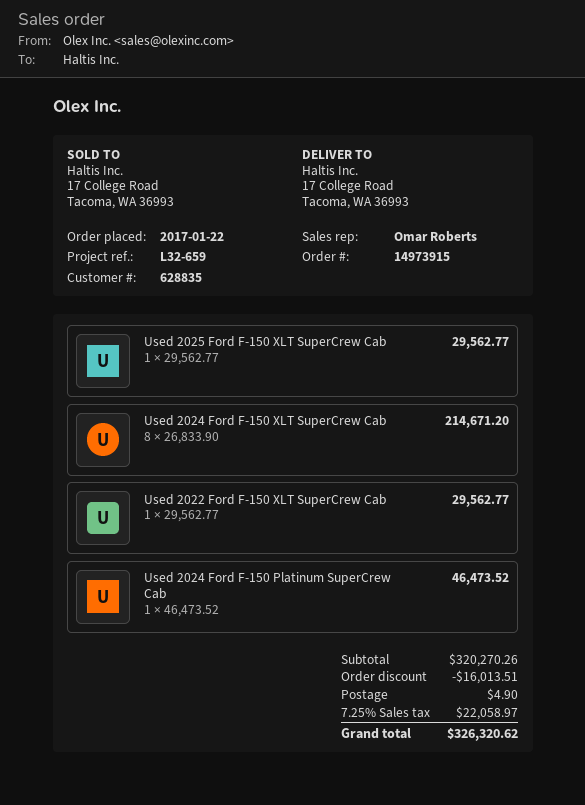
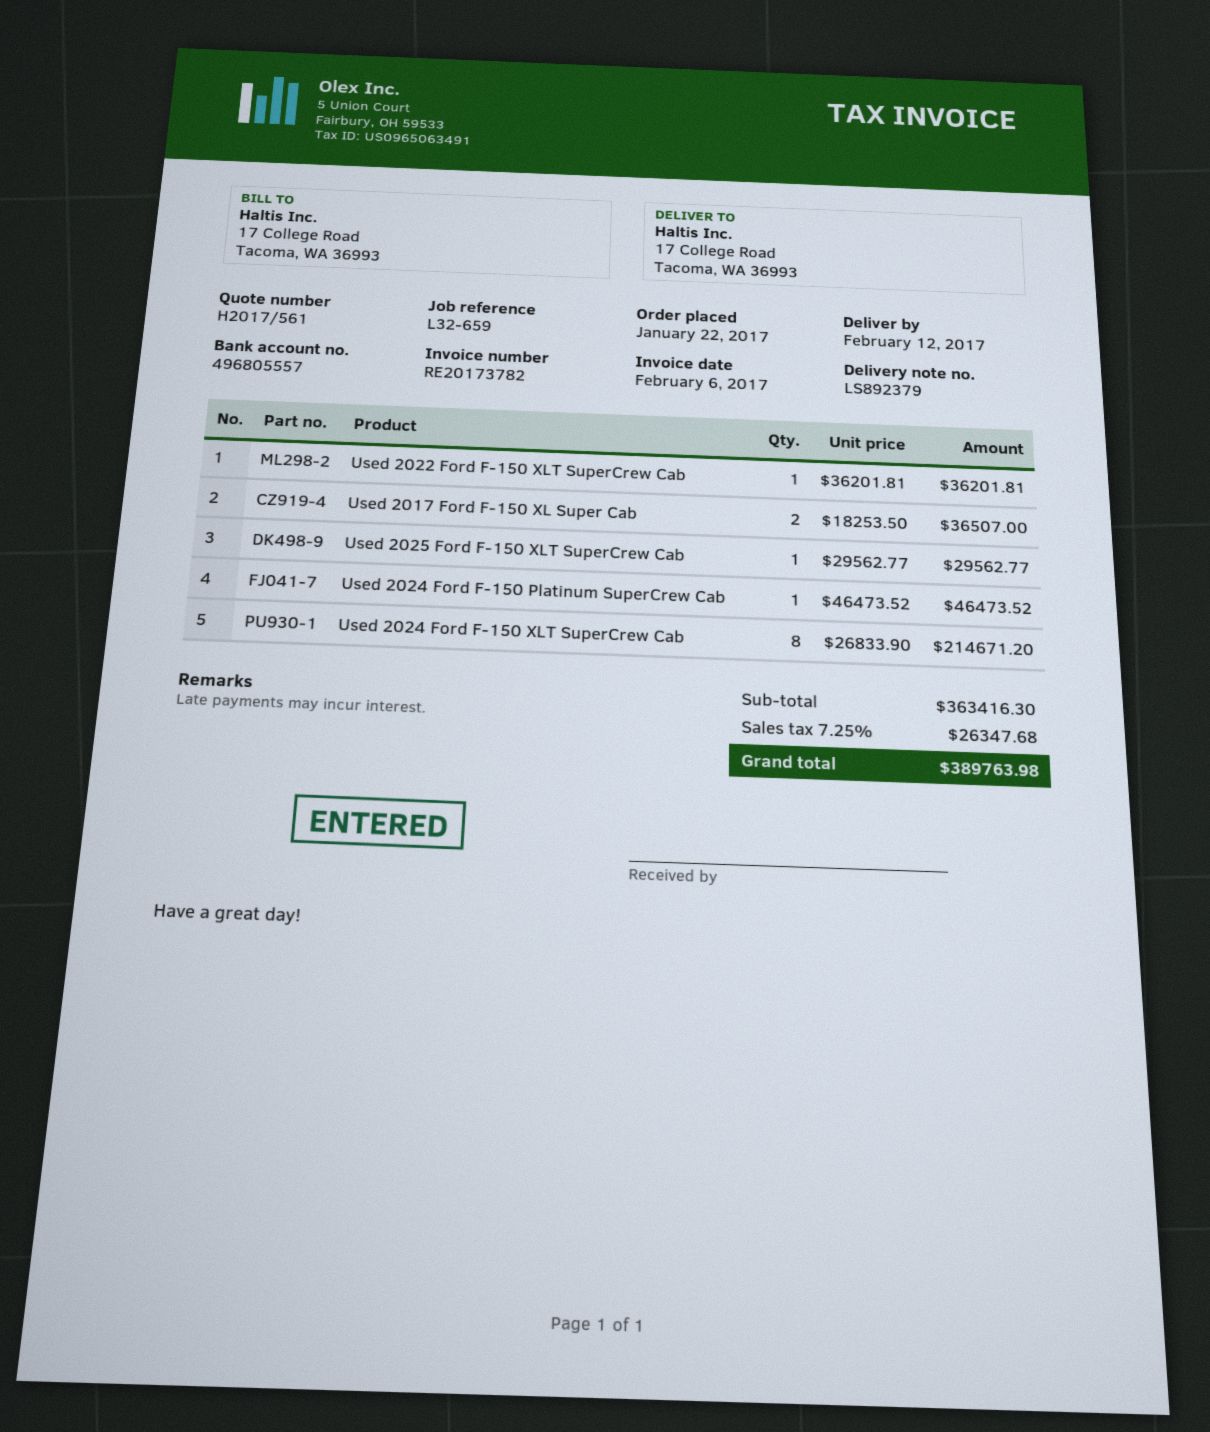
Used 2022 Ford F-150 XLT SuperCrew Cab: 1 x 29562.77 = 29562.77 -> 1 x 36201.81 = 36201.81
Used 2017 Ford F-150 XL Super Cab: none -> 2 x 18253.50 = 36507.00
subtotal: 320270.26 -> 363416.30
discount: 16013.51 -> none
shipping: 4.90 -> none
tax: 7.25% = 22058.97 -> 7.25% = 26347.68
total: 326320.62 -> 389763.98

